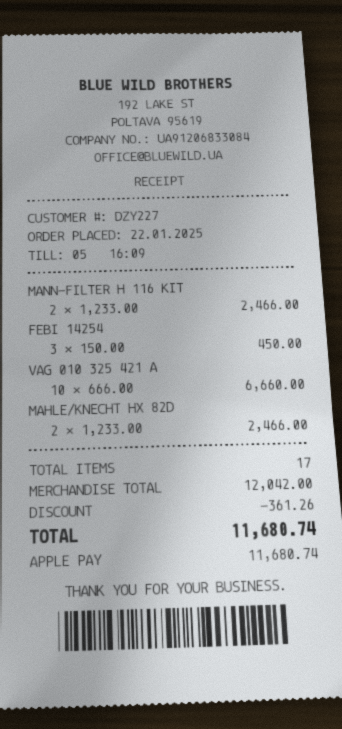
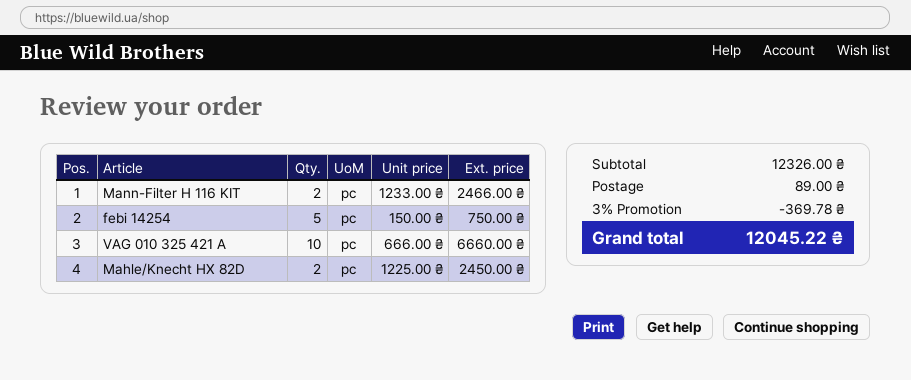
FEBI 14254: 3 x 150.00 = 450.00 -> 5 x 150.00 = 750.00
MAHLE/KNECHT HX 82D: 2 x 1233.00 = 2466.00 -> 2 x 1225.00 = 2450.00
subtotal: 12042.00 -> 12326.00
discount: 361.26 -> 369.78
shipping: none -> 89.00
total: 11680.74 -> 12045.22

